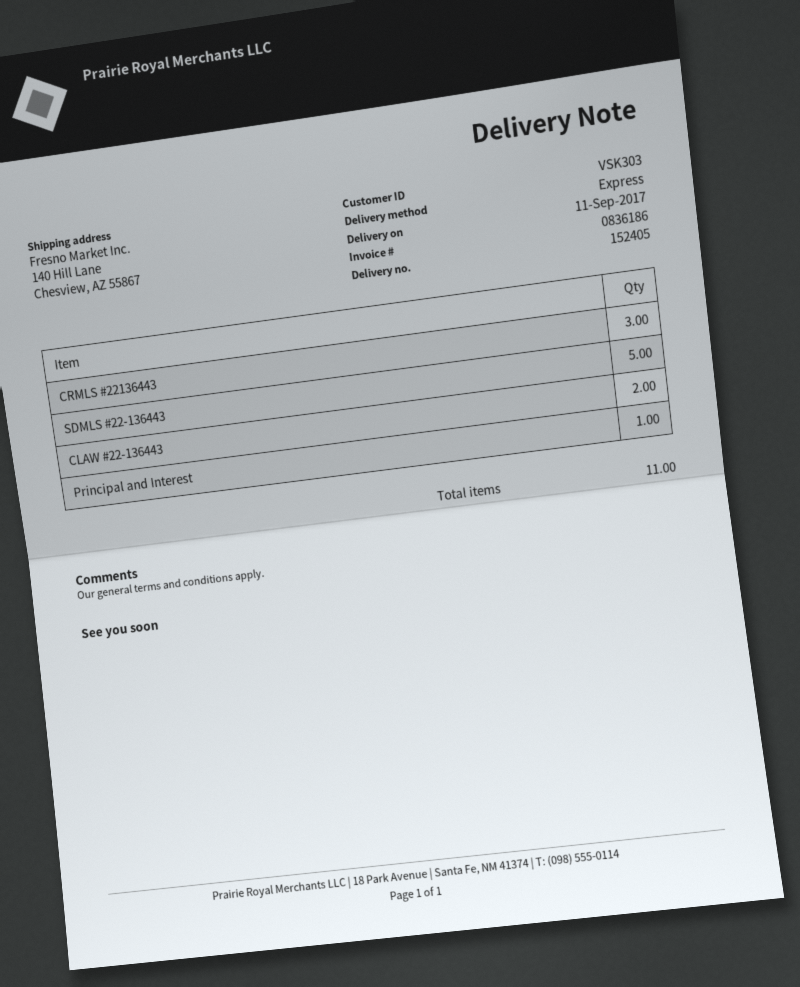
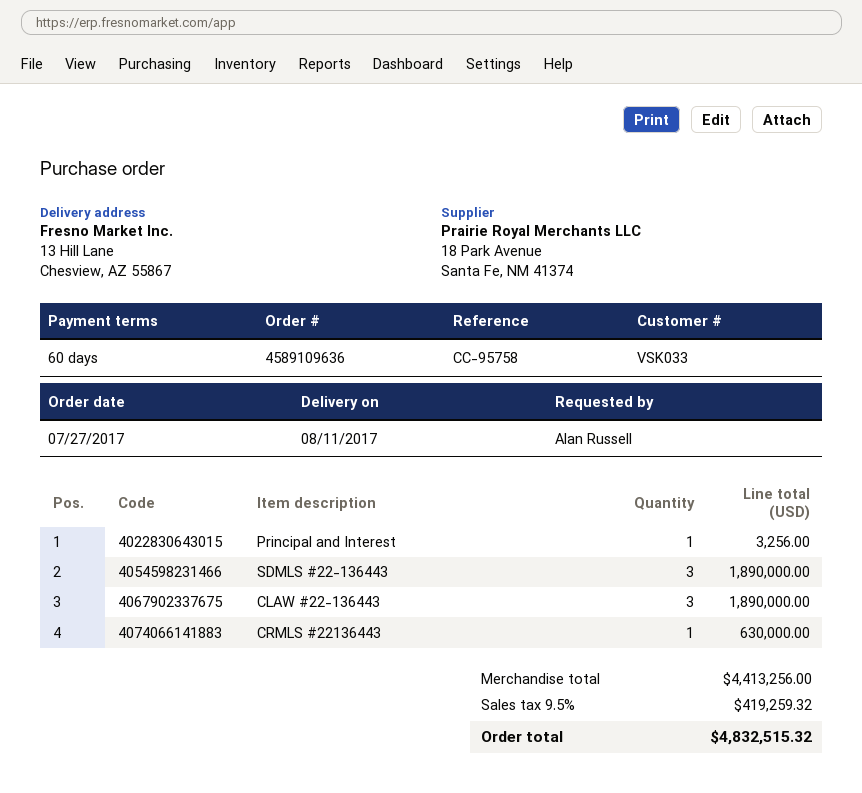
delivery date: 2017-09-11 -> 2017-08-11
customer number: VSK303 -> VSK033
ship to: 140 Hill Lane, Chesview, AZ 55867 -> 13 Hill Lane, Chesview, AZ 55867
CRMLS #22136443: 3 -> 1
SDMLS #22-136443: 5 -> 3
CLAW #22-136443: 2 -> 3

